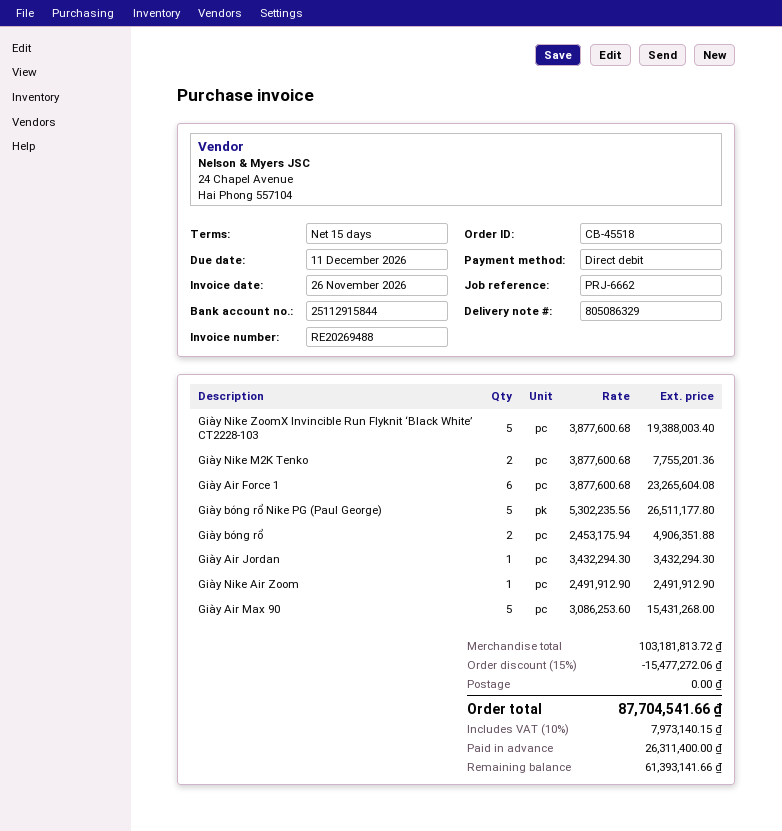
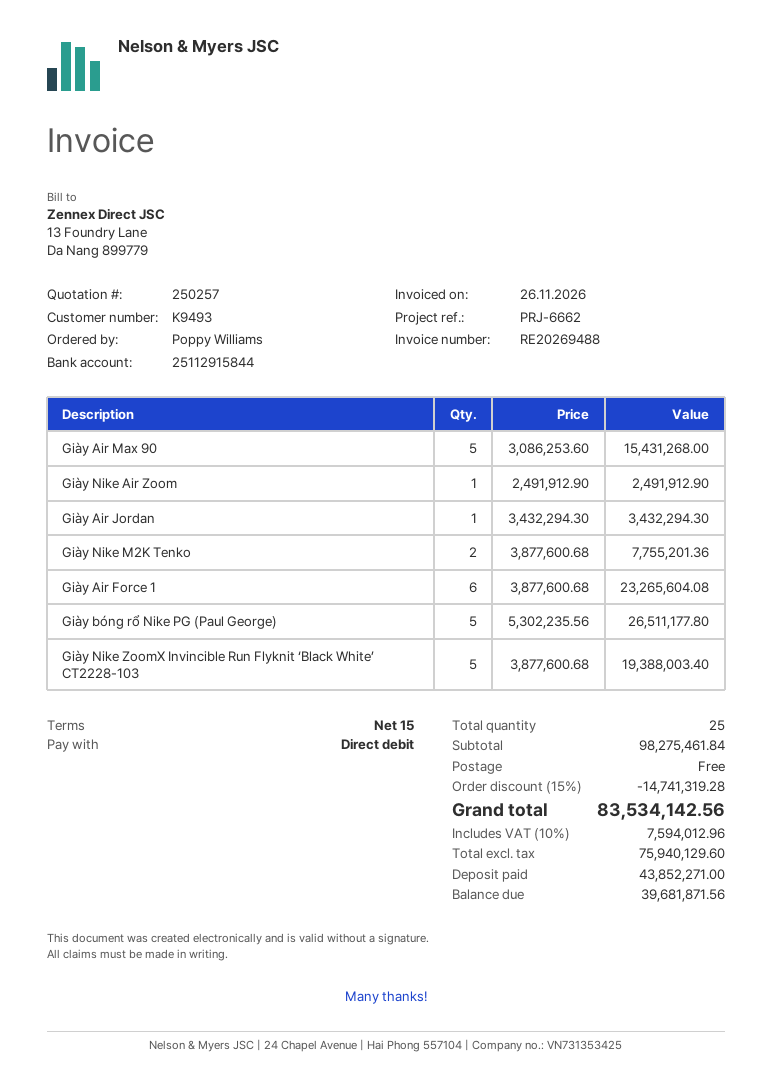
Giày bóng rổ: 2 x 2453175.94 = 4906351.88 -> none
subtotal: 103181813.72 -> 98275461.84
discount: 15% = 15477272.06 -> 15% = 14741319.28
tax: 10% = 7973140.15 -> 10% = 7594012.96
total: 87704541.66 -> 83534142.56
deposit: 26311400.00 -> 43852271.00
balance: 61393141.66 -> 39681871.56

